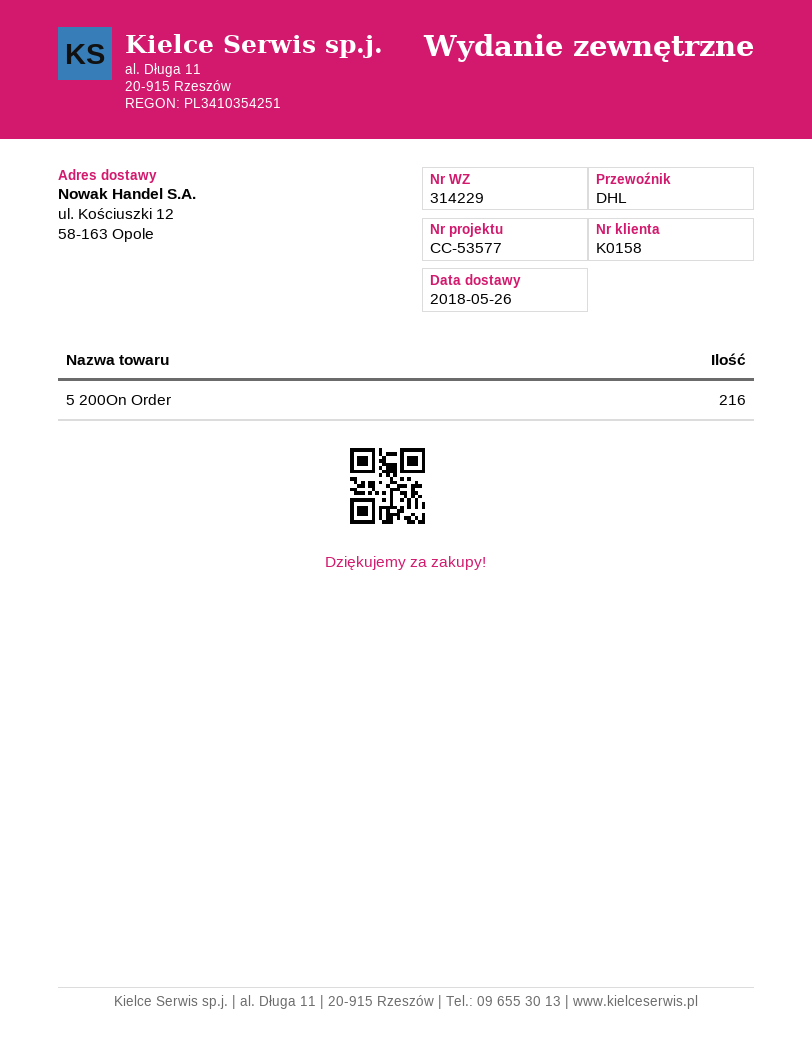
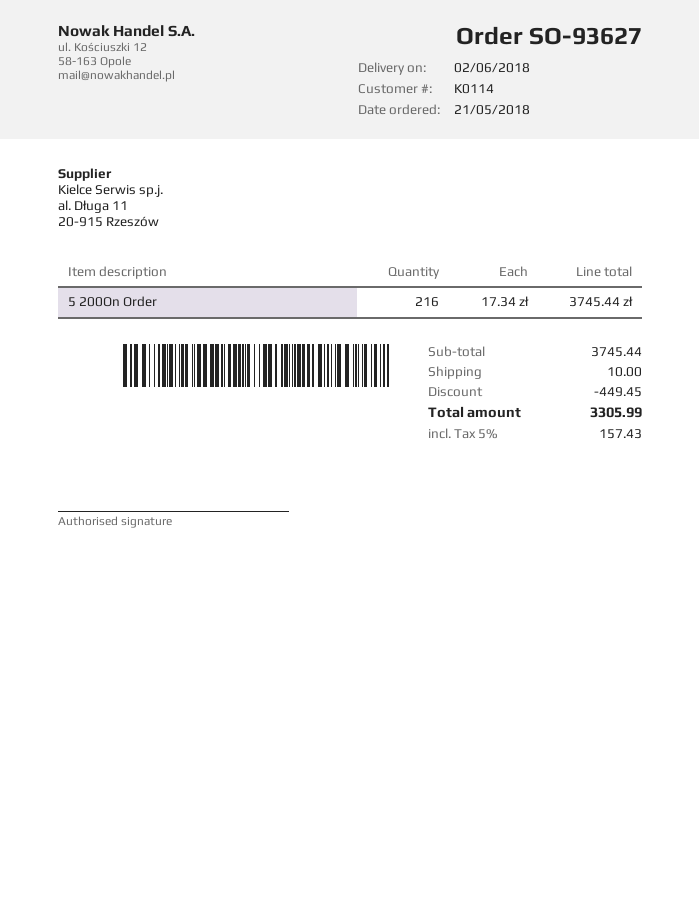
delivery date: 2018-05-26 -> 2018-06-02
customer number: K0158 -> K0114

